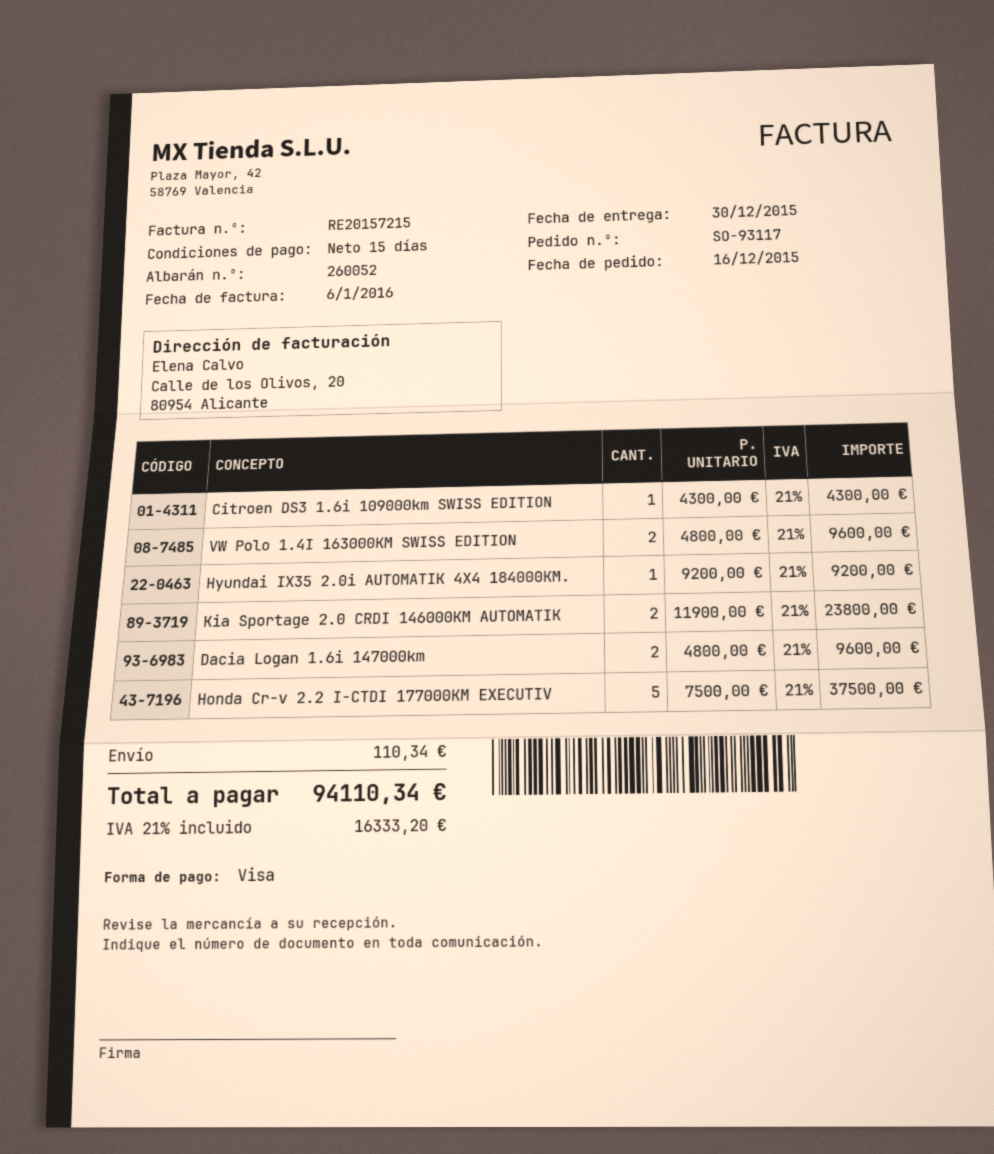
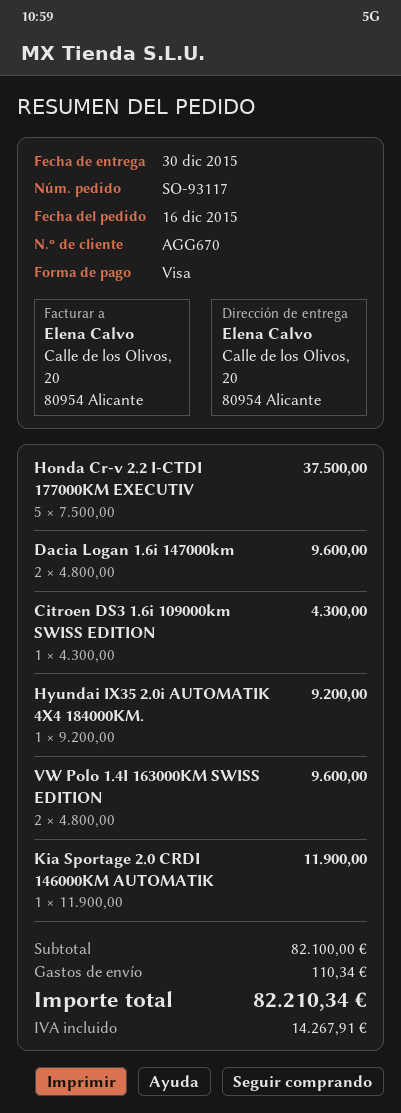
Kia Sportage 2.0 CRDI 146000KM AUTOMATIK: 2 x 11900.00 = 23800.00 -> 1 x 11900.00 = 11900.00
tax: 16333.20 -> 14267.91
total: 94110.34 -> 82210.34

